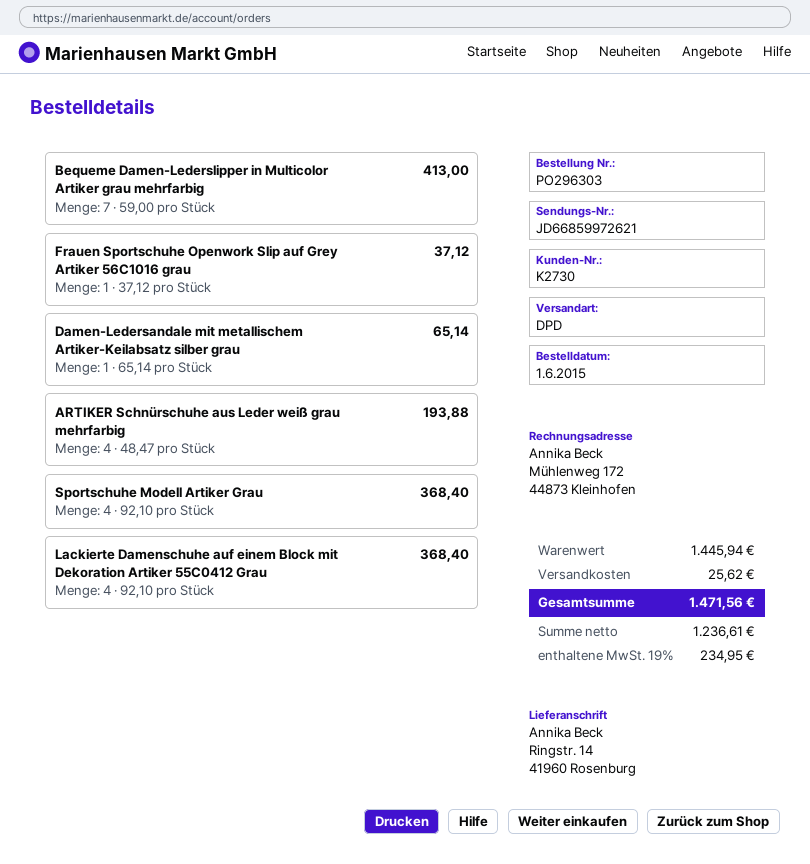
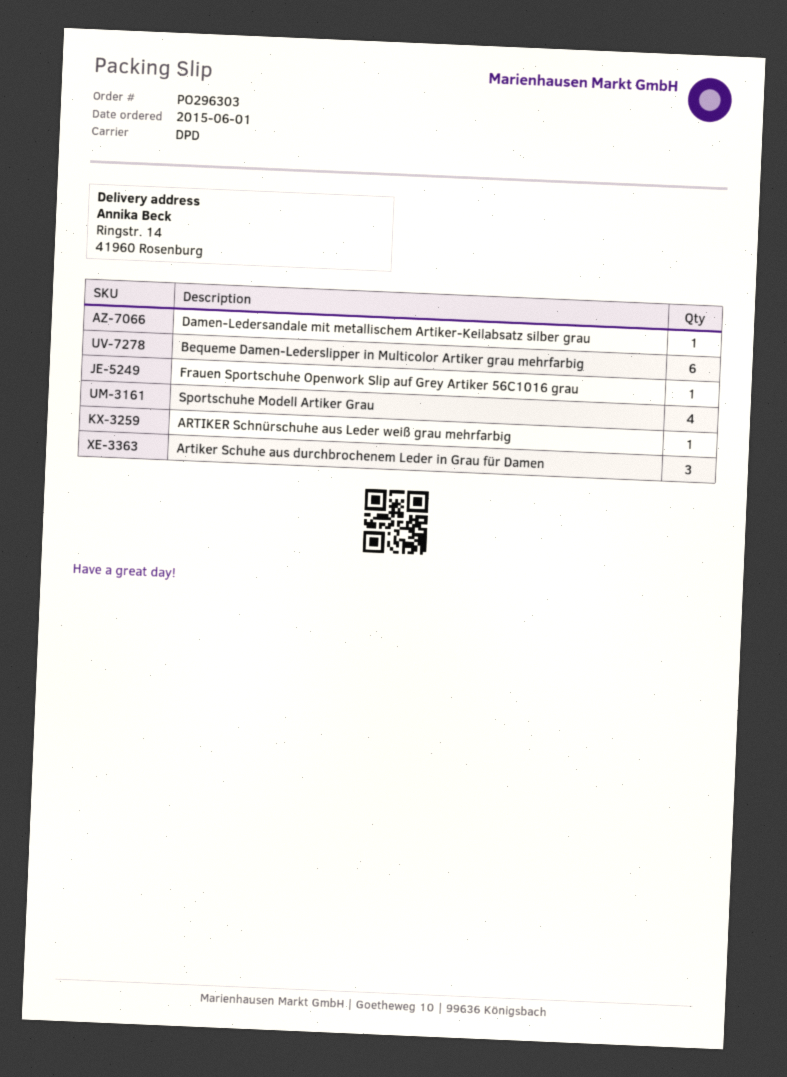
Bequeme Damen-Lederslipper in Multicolor Artiker grau mehrfarbig: 7 -> 6
ARTIKER Schnürschuhe aus Leder weiß grau mehrfarbig: 4 -> 1
Lackierte Damenschuhe auf einem Block mit Dekoration Artiker 55C0412 Grau: 4 -> none
Artiker Schuhe aus durchbrochenem Leder in Grau für Damen: none -> 3

